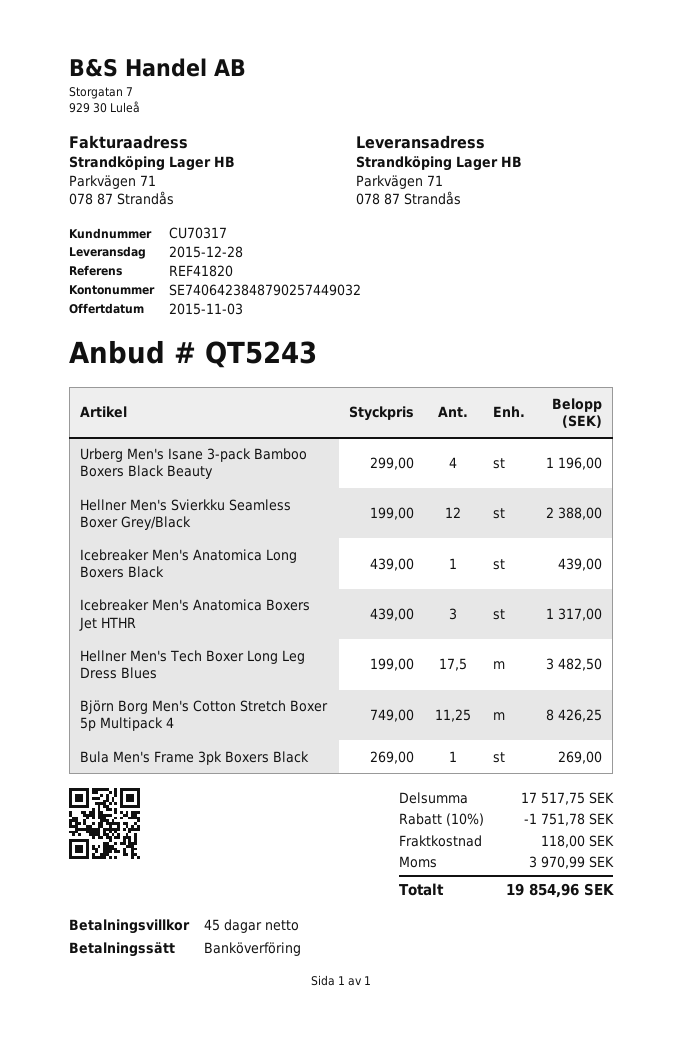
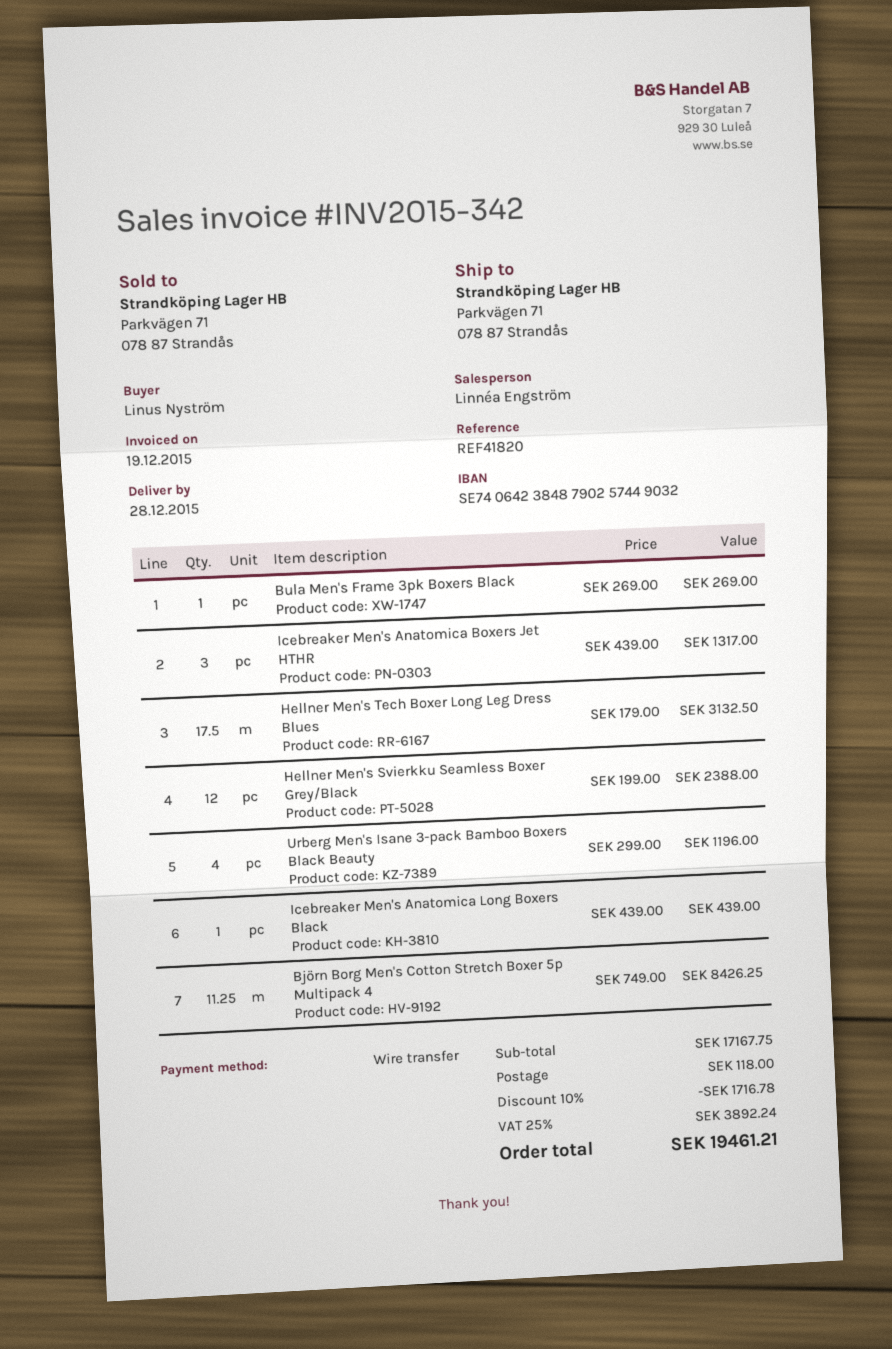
Hellner Men's Tech Boxer Long Leg Dress Blues: 17.5 x 199.00 = 3482.50 -> 17.5 x 179.00 = 3132.50
subtotal: 17517.75 -> 17167.75
discount: 10% = 1751.78 -> 10% = 1716.78
tax: 3970.99 -> 3892.24
total: 19854.96 -> 19461.21

